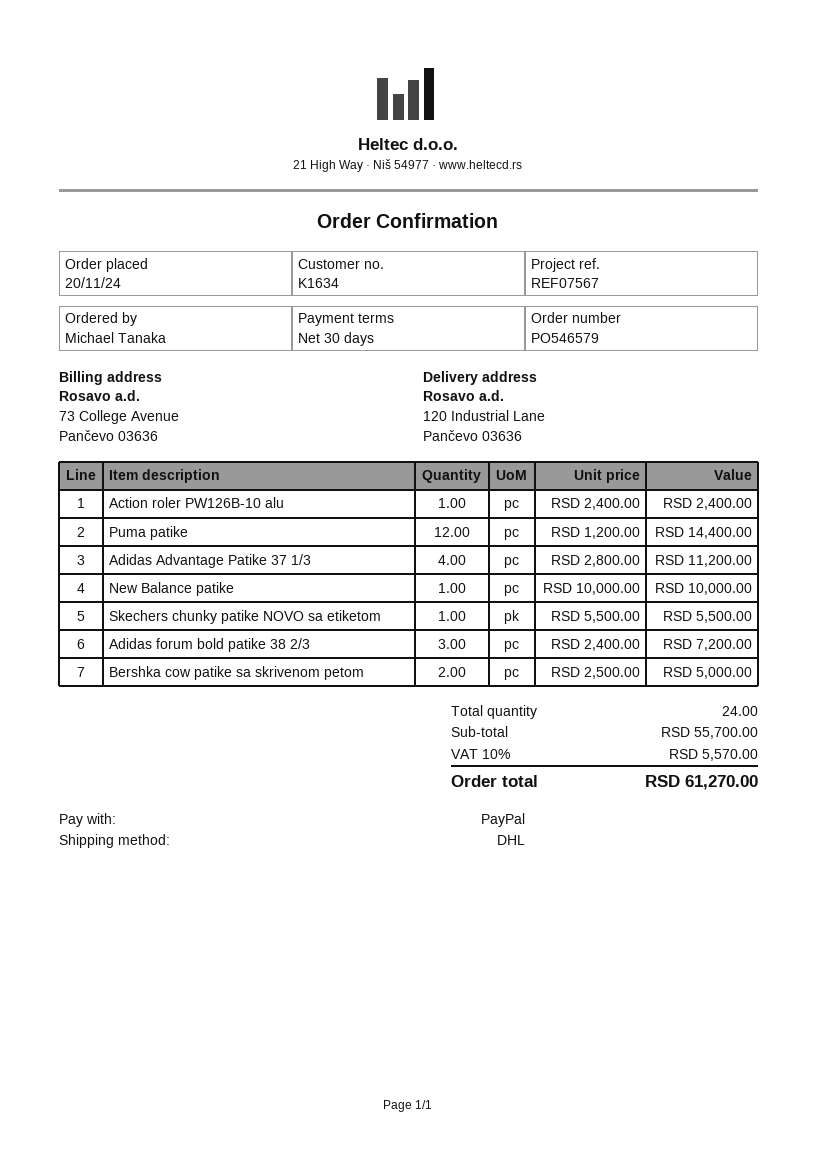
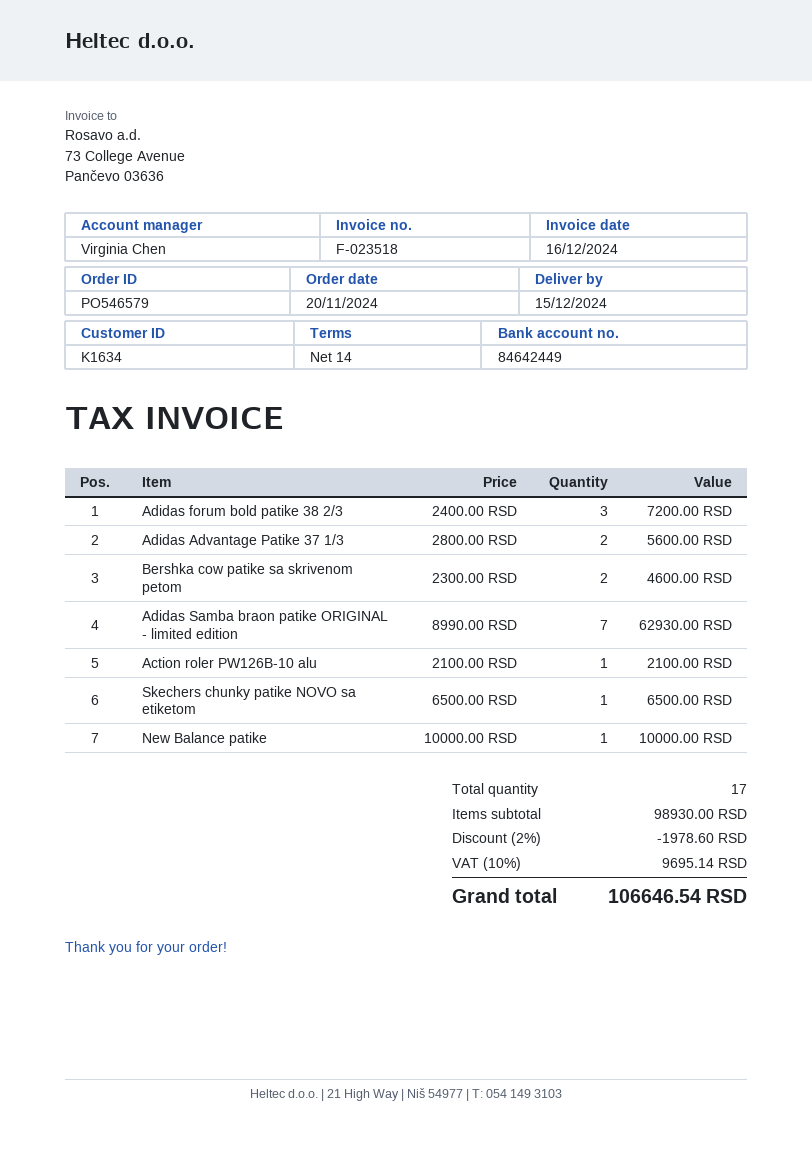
payment terms: 30 days -> 14 days
Action roler PW126B-10 alu: 1 x 2400.00 = 2400.00 -> 1 x 2100.00 = 2100.00
Puma patike: 12 x 1200.00 = 14400.00 -> none
Adidas Advantage Patike 37 1/3: 4 x 2800.00 = 11200.00 -> 2 x 2800.00 = 5600.00
Skechers chunky patike NOVO sa etiketom: 1 x 5500.00 = 5500.00 -> 1 x 6500.00 = 6500.00
Bershka cow patike sa skrivenom petom: 2 x 2500.00 = 5000.00 -> 2 x 2300.00 = 4600.00
Adidas Samba braon patike ORIGINAL - limited edition: none -> 7 x 8990.00 = 62930.00
total quantity: 24 -> 17
subtotal: 55700.00 -> 98930.00
discount: none -> 2% = 1978.60
tax: 10% = 5570.00 -> 10% = 9695.14
total: 61270.00 -> 106646.54

